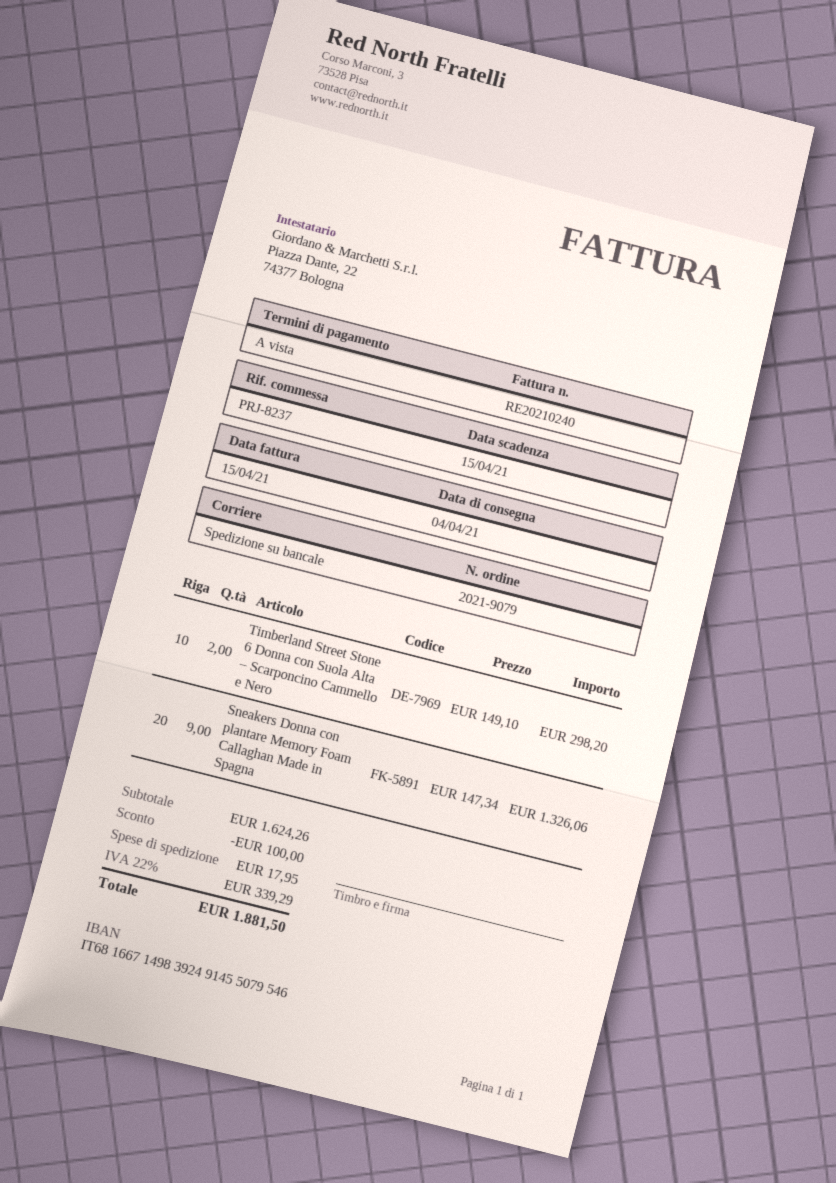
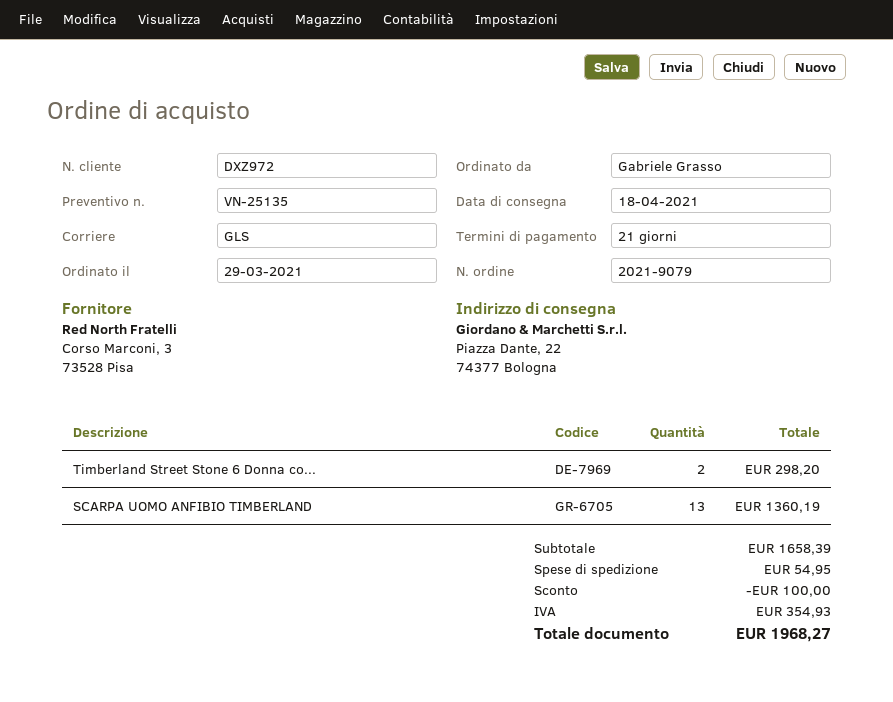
delivery date: 2021-04-04 -> 2021-04-18
payment terms: on receipt -> 21 days
shipping method: pallet freight -> GLS
Sneakers Donna con plantare Memory Foam Callaghan Made in Spagna: 9 for 1326.06 -> none
SCARPA UOMO ANFIBIO TIMBERLAND: none -> 13 for 1360.19
subtotal: 1624.26 -> 1658.39
shipping: 17.95 -> 54.95
tax: 339.29 -> 354.93
total: 1881.50 -> 1968.27

